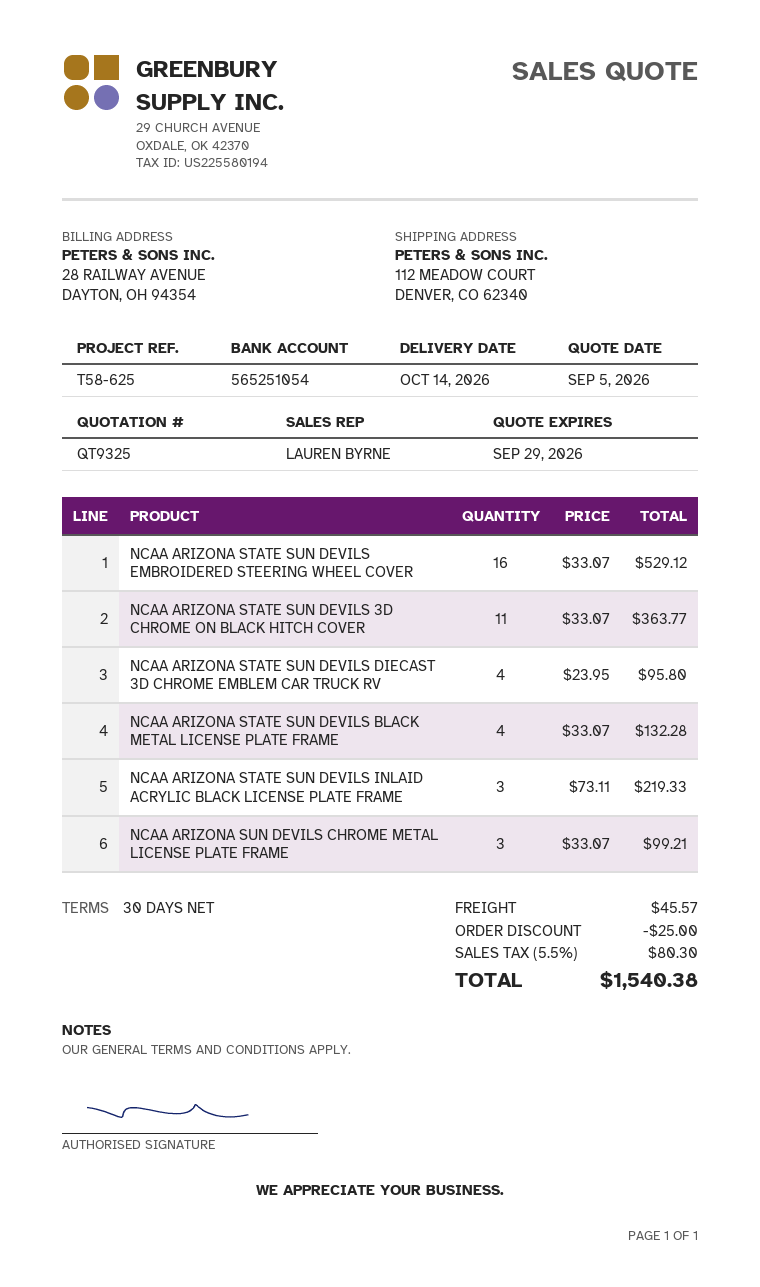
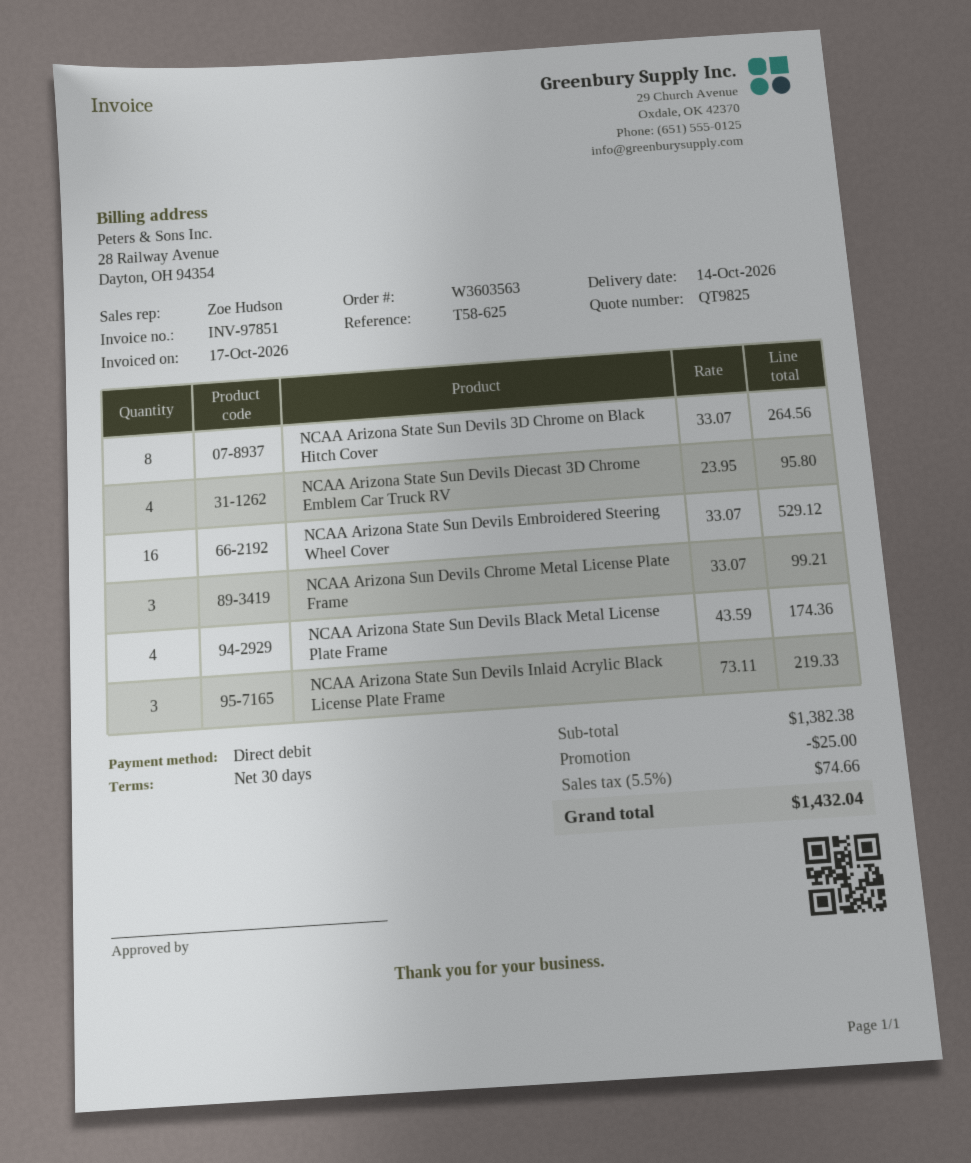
quote number: QT9325 -> QT9825
sales rep: LAUREN BYRNE -> Zoe Hudson
NCAA ARIZONA STATE SUN DEVILS 3D CHROME ON BLACK HITCH COVER: 11 x 33.07 = 363.77 -> 8 x 33.07 = 264.56
NCAA ARIZONA STATE SUN DEVILS BLACK METAL LICENSE PLATE FRAME: 4 x 33.07 = 132.28 -> 4 x 43.59 = 174.36
shipping: 45.57 -> none
tax: 5.5% = 80.30 -> 5.5% = 74.66
total: 1540.38 -> 1432.04

